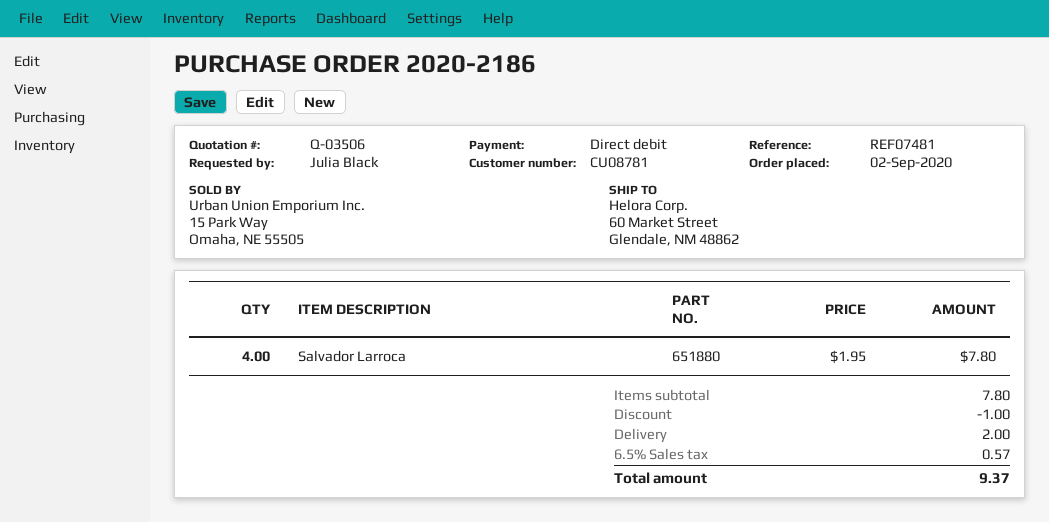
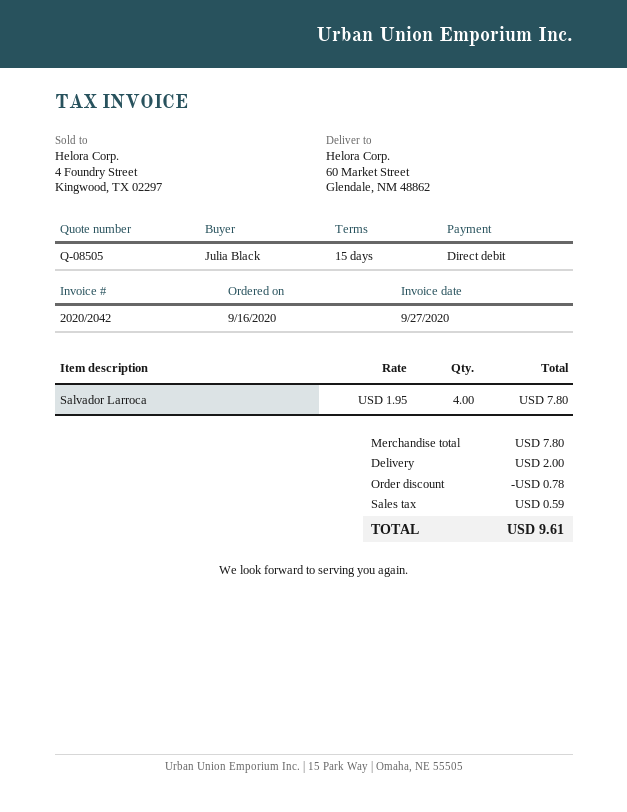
quote number: Q-03506 -> Q-08505
order date: 2020-09-02 -> 2020-09-16
discount: 1.00 -> 0.78
tax: 0.57 -> 0.59
total: 9.37 -> 9.61

